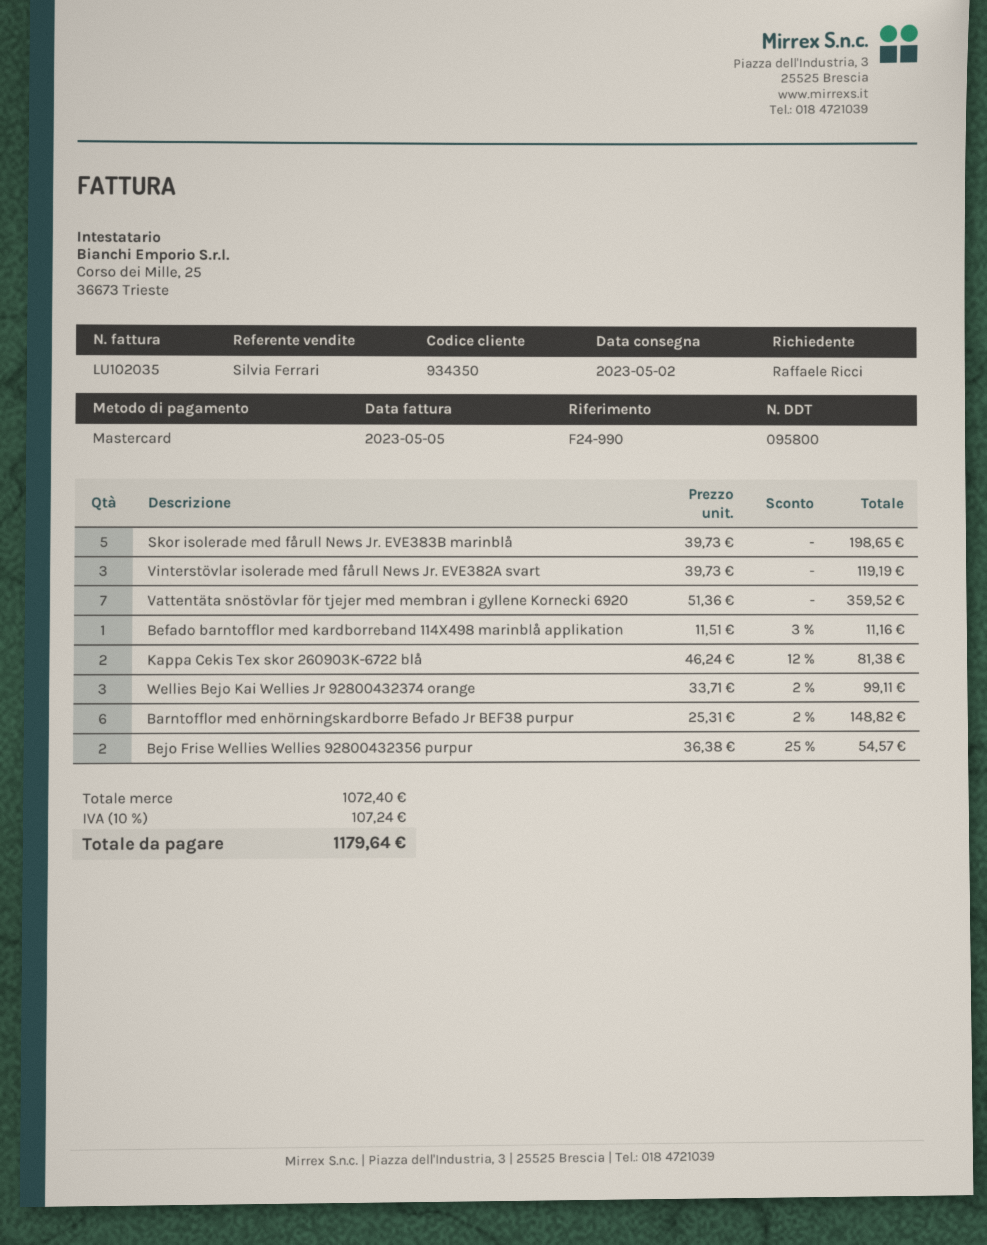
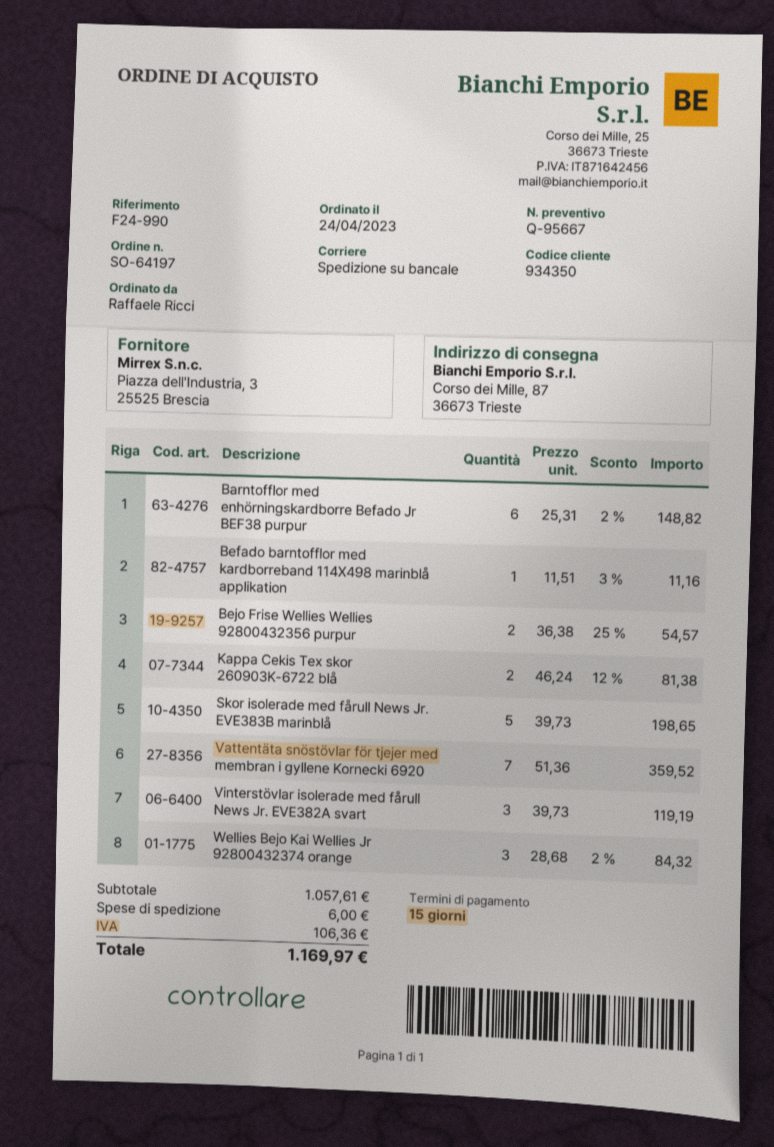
Wellies Bejo Kai Wellies Jr 92800432374 orange: 3 x 33.71 - 2% = 99.11 -> 3 x 28.68 - 2% = 84.32
subtotal: 1072.40 -> 1057.61
shipping: none -> 6.00
tax: 107.24 -> 106.36
total: 1179.64 -> 1169.97

